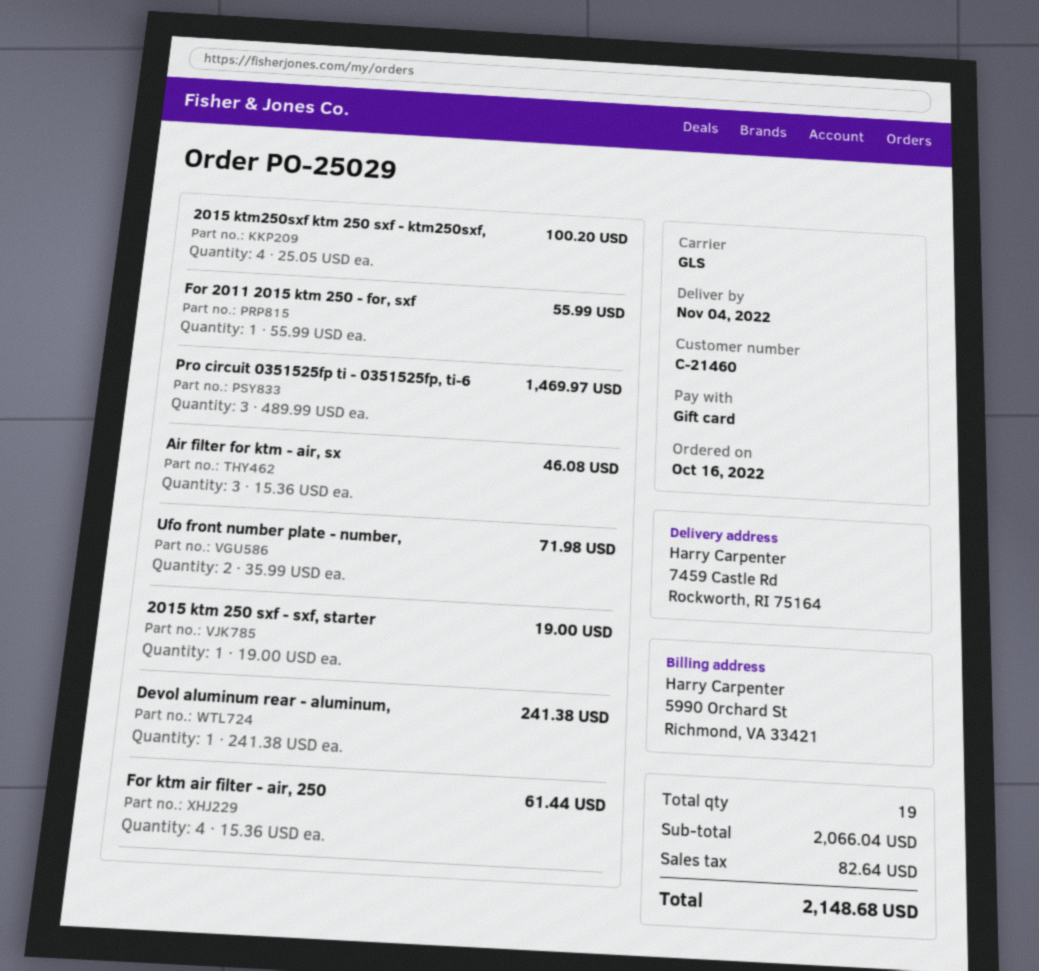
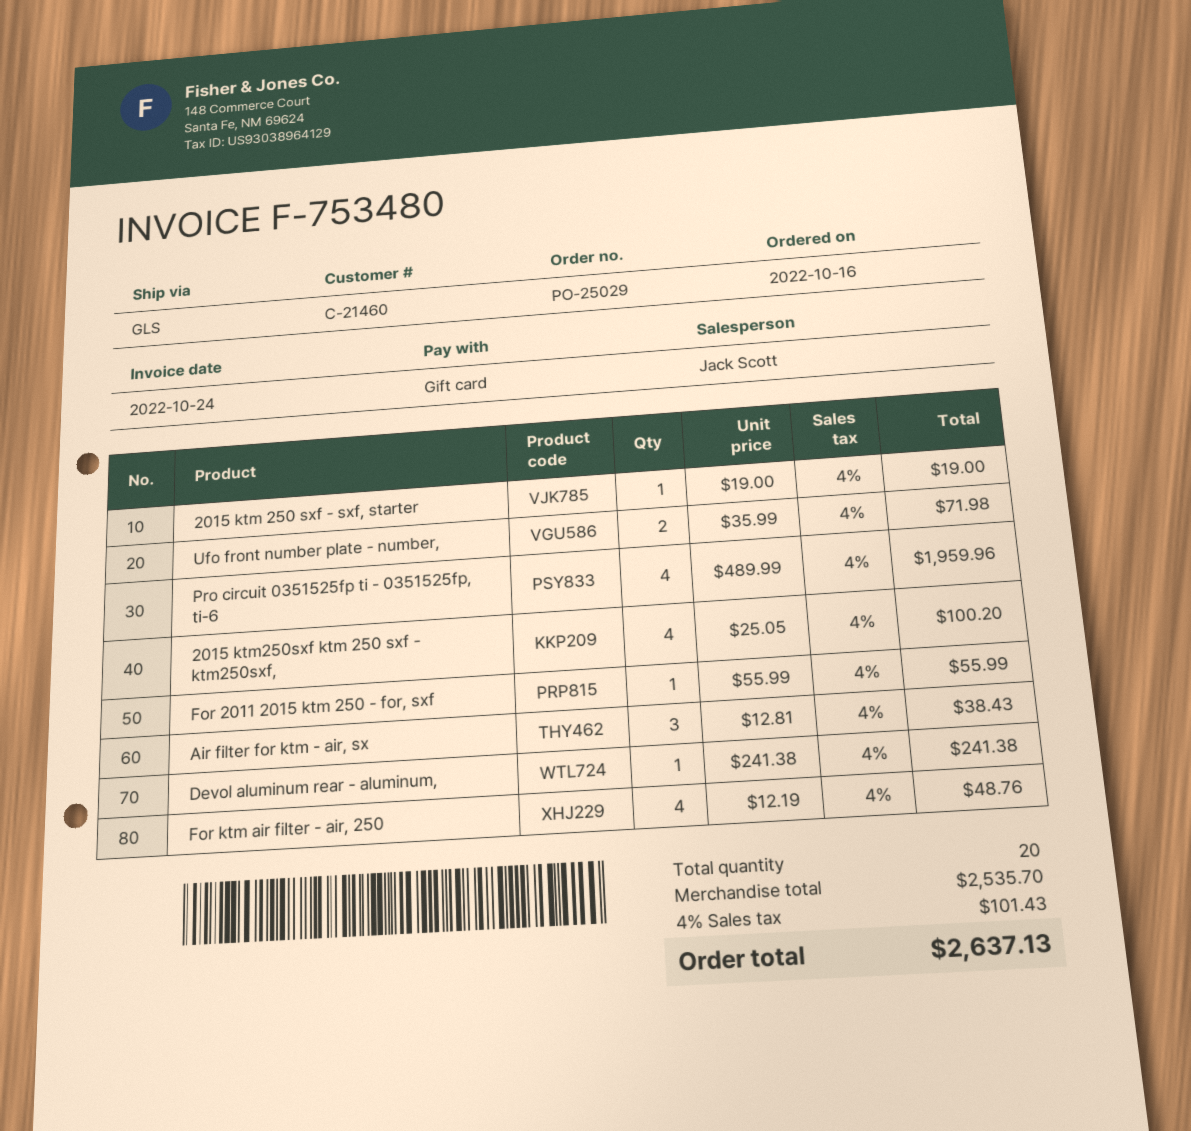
Pro circuit 0351525fp ti - 0351525fp, ti-6: 3 x 489.99 = 1469.97 -> 4 x 489.99 = 1959.96
Air filter for ktm - air, sx: 3 x 15.36 = 46.08 -> 3 x 12.81 = 38.43
For ktm air filter - air, 250: 4 x 15.36 = 61.44 -> 4 x 12.19 = 48.76
total quantity: 19 -> 20
subtotal: 2066.04 -> 2535.70
tax: 82.64 -> 101.43
total: 2148.68 -> 2637.13

